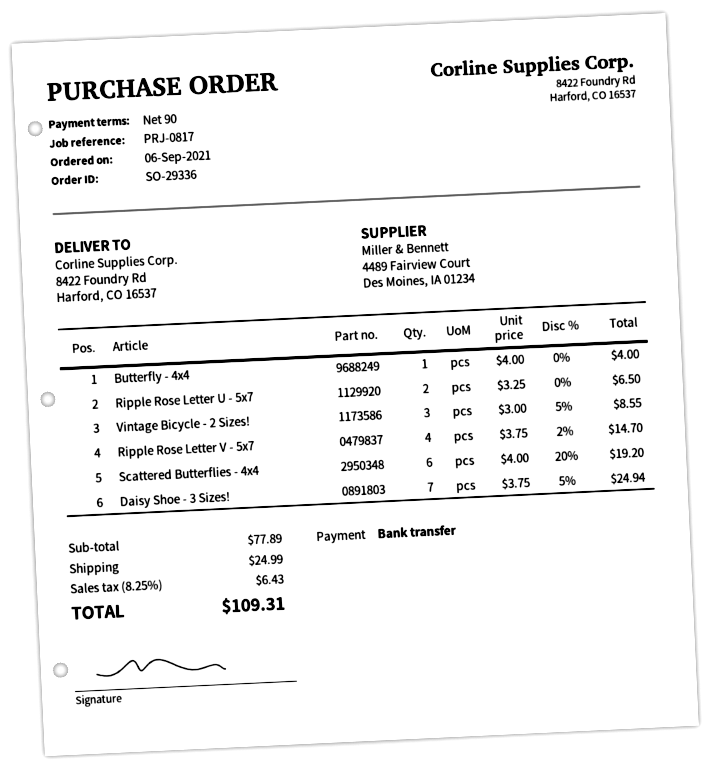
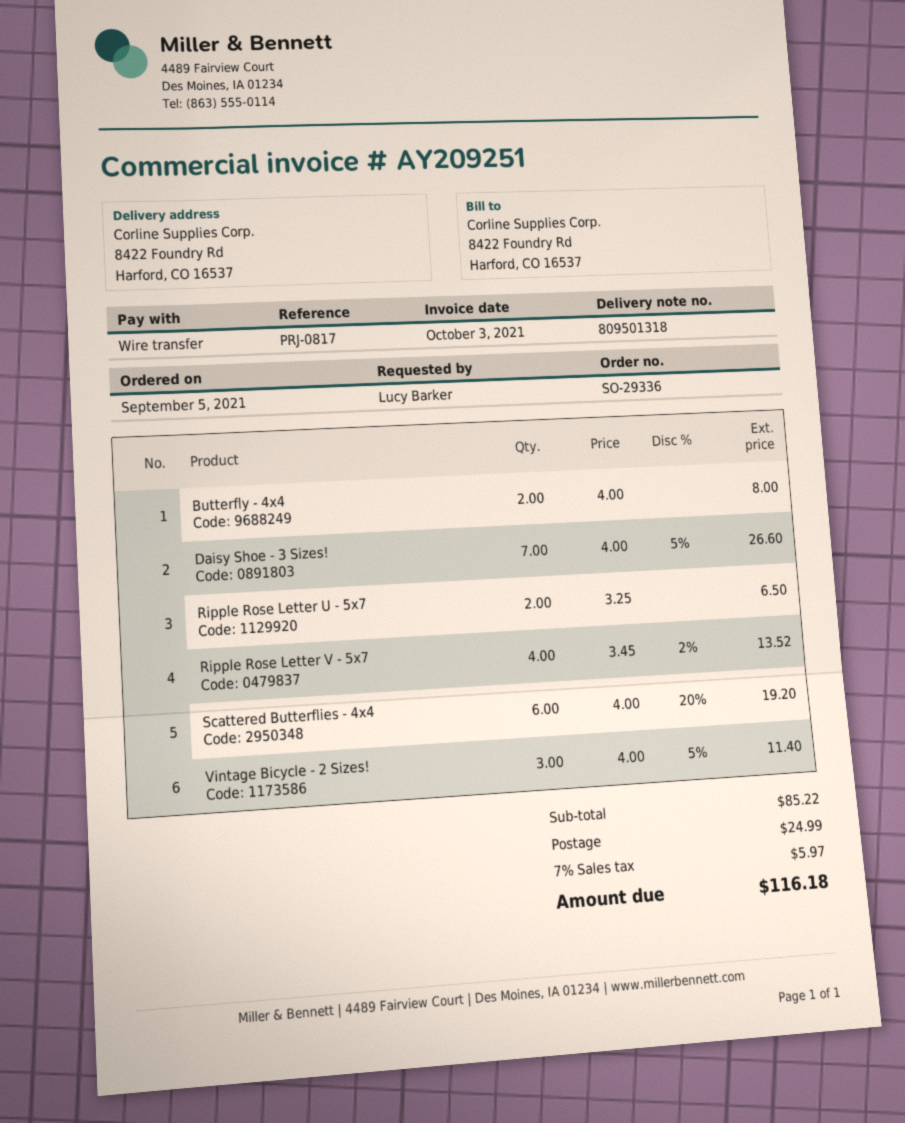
order date: 2021-09-06 -> 2021-09-05
Butterfly - 4x4: 1 x 4.00 = 4.00 -> 2 x 4.00 = 8.00
Vintage Bicycle - 2 Sizes!: 3 x 3.00 - 5% = 8.55 -> 3 x 4.00 - 5% = 11.40
Ripple Rose Letter V - 5x7: 4 x 3.75 - 2% = 14.70 -> 4 x 3.45 - 2% = 13.52
Daisy Shoe - 3 Sizes!: 7 x 3.75 - 5% = 24.94 -> 7 x 4.00 - 5% = 26.60
subtotal: 77.89 -> 85.22
tax: 8.25% = 6.43 -> 7% = 5.97
total: 109.31 -> 116.18

